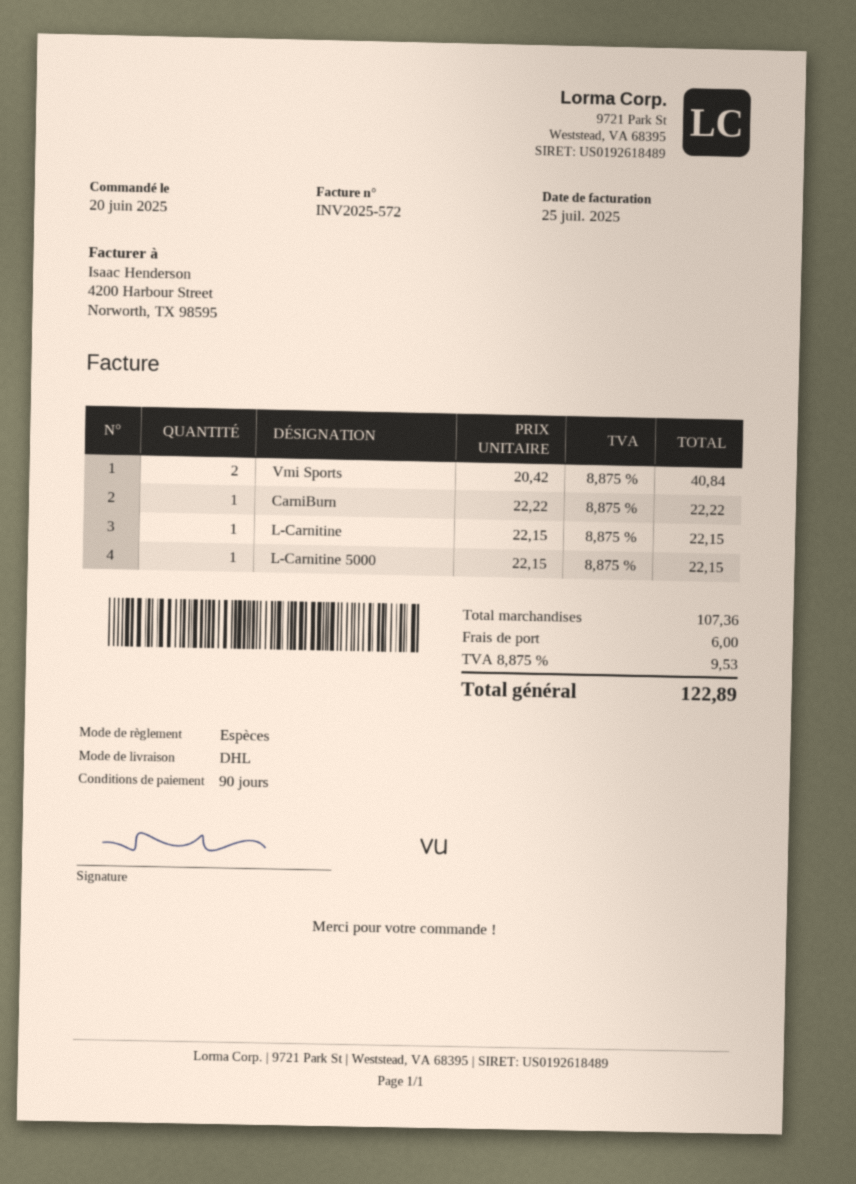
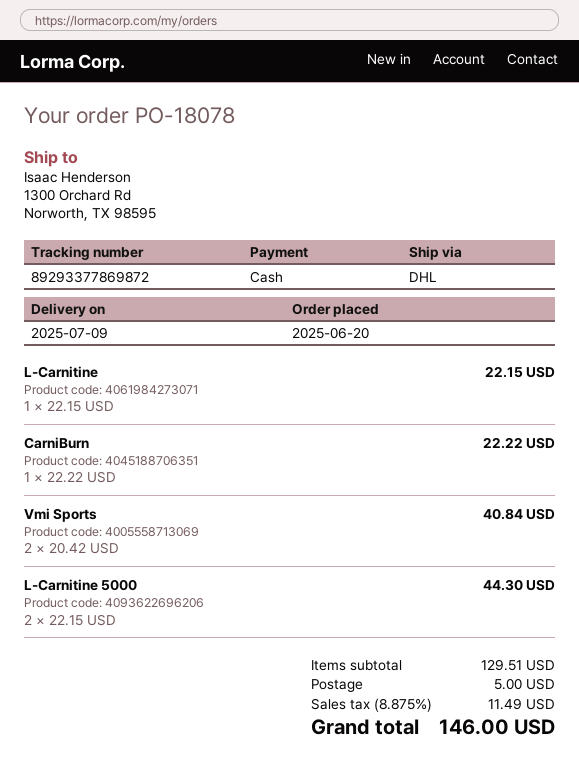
L-Carnitine 5000: 1 x 22.15 = 22.15 -> 2 x 22.15 = 44.30
subtotal: 107.36 -> 129.51
shipping: 6.00 -> 5.00
tax: 8.875% = 9.53 -> 8.875% = 11.49
total: 122.89 -> 146.00

